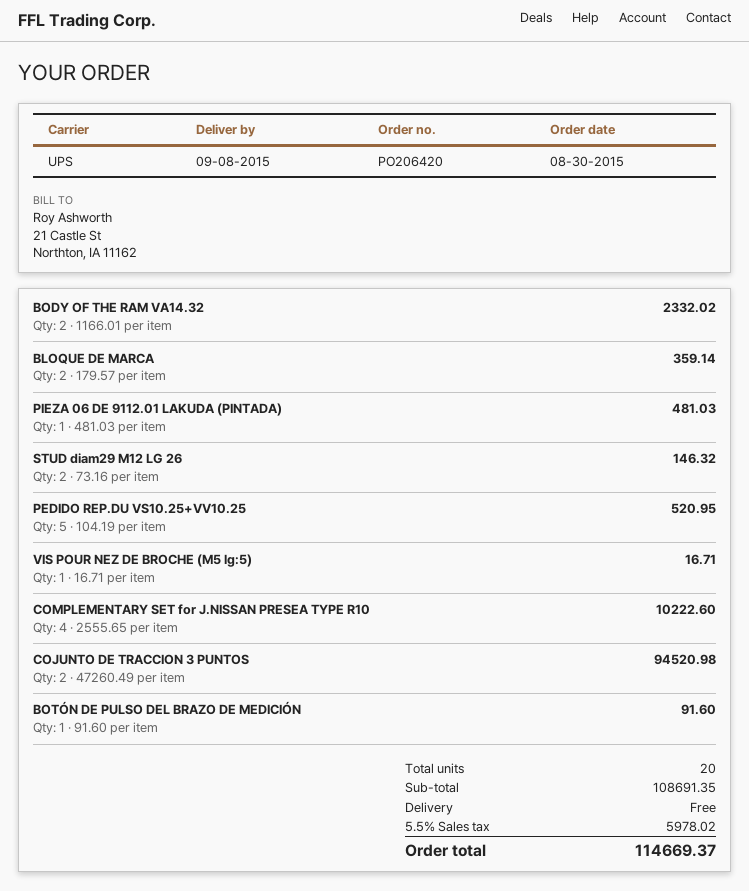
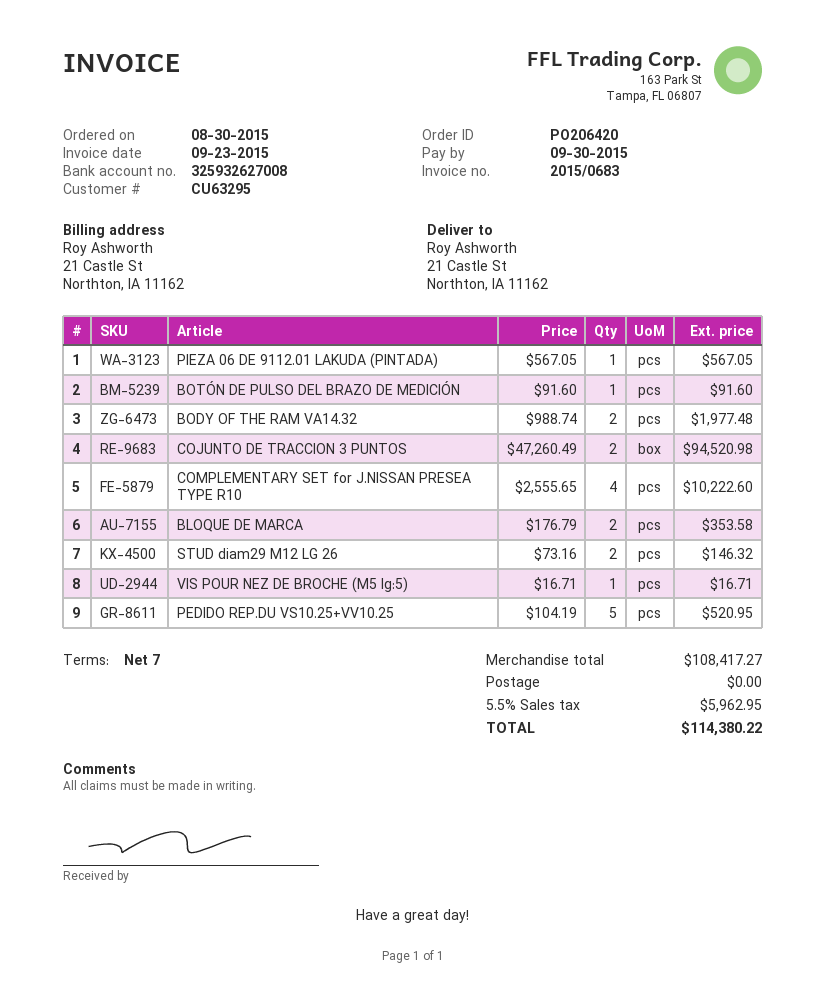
BODY OF THE RAM VA14.32: 2 x 1166.01 = 2332.02 -> 2 x 988.74 = 1977.48
BLOQUE DE MARCA: 2 x 179.57 = 359.14 -> 2 x 176.79 = 353.58
PIEZA 06 DE 9112.01 LAKUDA (PINTADA): 1 x 481.03 = 481.03 -> 1 x 567.05 = 567.05
subtotal: 108691.35 -> 108417.27
tax: 5.5% = 5978.02 -> 5.5% = 5962.95
total: 114669.37 -> 114380.22

